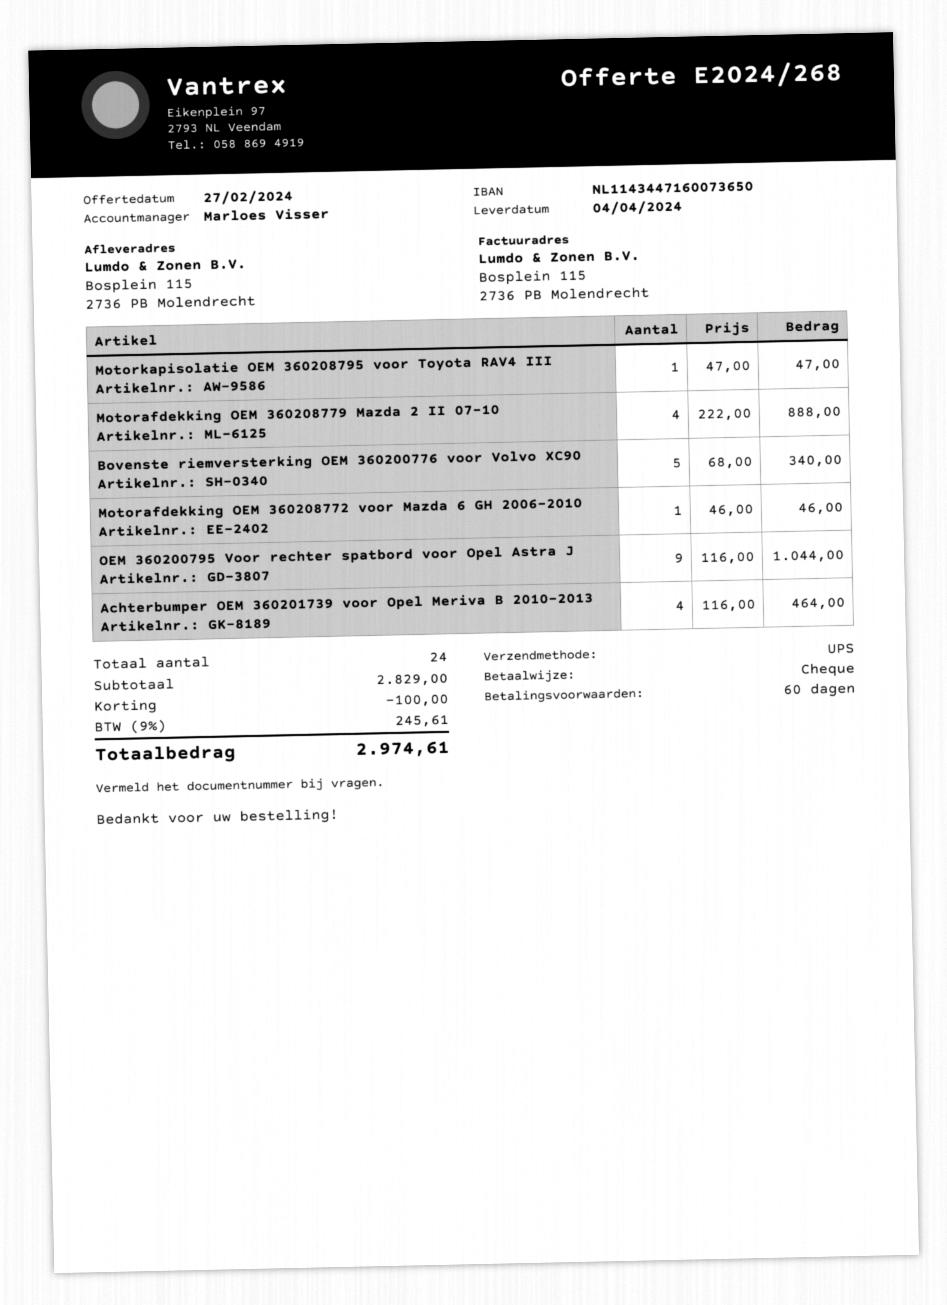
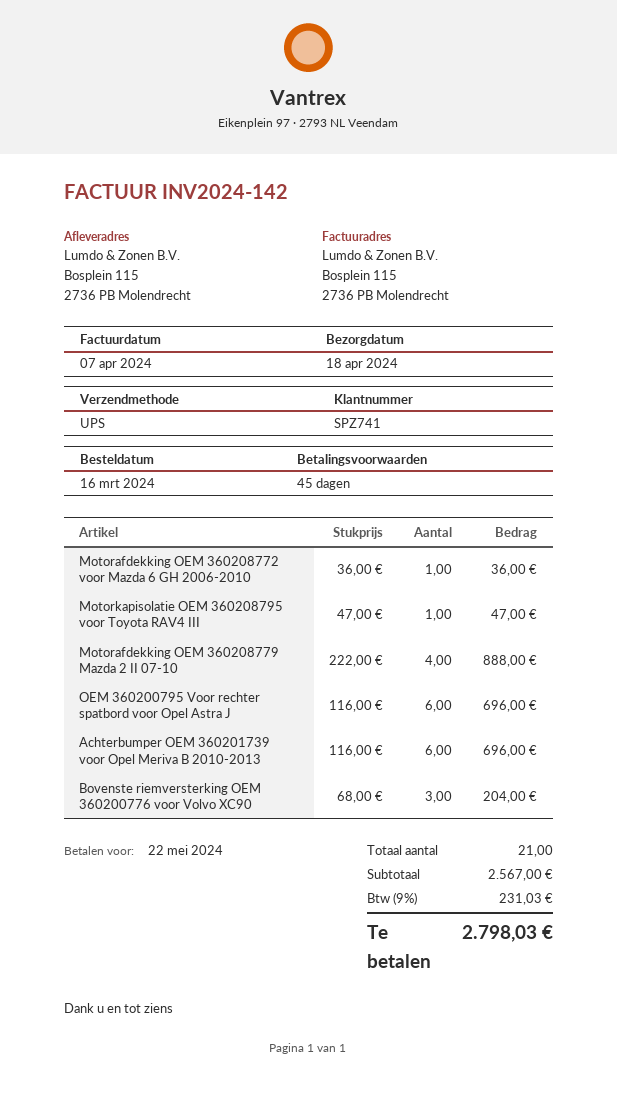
delivery date: 2024-04-04 -> 2024-04-18
payment terms: 60 days -> 45 days
Bovenste riemversterking OEM 360200776 voor Volvo XC90: 5 x 68.00 = 340.00 -> 3 x 68.00 = 204.00
Motorafdekking OEM 360208772 voor Mazda 6 GH 2006-2010: 1 x 46.00 = 46.00 -> 1 x 36.00 = 36.00
OEM 360200795 Voor rechter spatbord voor Opel Astra J: 9 x 116.00 = 1044.00 -> 6 x 116.00 = 696.00
Achterbumper OEM 360201739 voor Opel Meriva B 2010-2013: 4 x 116.00 = 464.00 -> 6 x 116.00 = 696.00
total quantity: 24 -> 21
subtotal: 2829.00 -> 2567.00
discount: 100.00 -> none
tax: 9% = 245.61 -> 9% = 231.03
total: 2974.61 -> 2798.03

